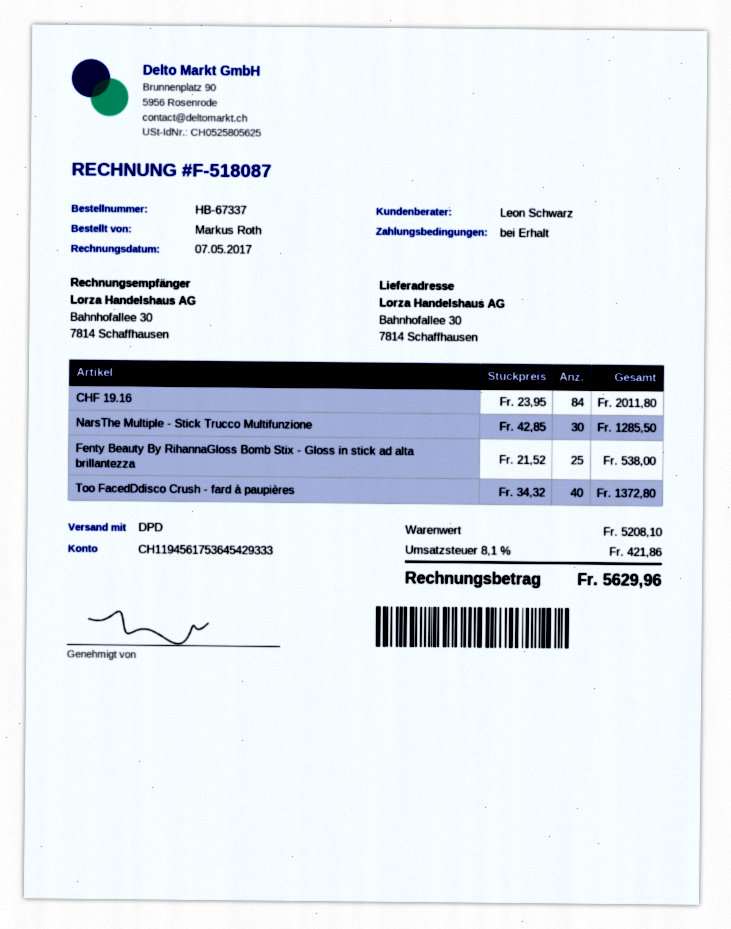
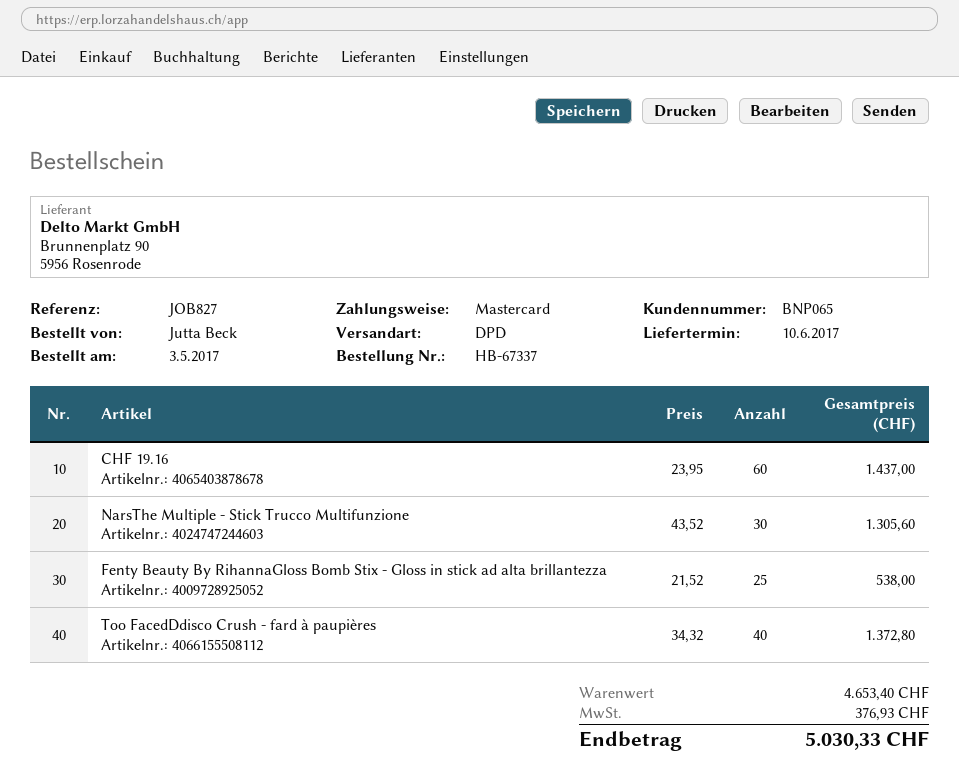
ordered by: Markus Roth -> Jutta Beck
CHF 19.16: 84 x 23.95 = 2011.80 -> 60 x 23.95 = 1437.00
NarsThe Multiple - Stick Trucco Multifunzione: 30 x 42.85 = 1285.50 -> 30 x 43.52 = 1305.60
subtotal: 5208.10 -> 4653.40
tax: 421.86 -> 376.93
total: 5629.96 -> 5030.33

